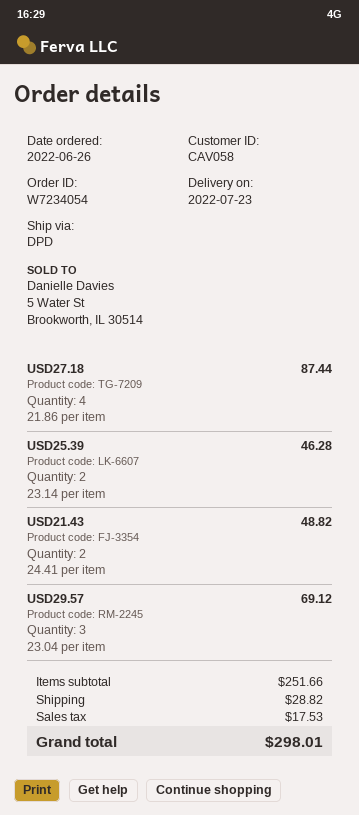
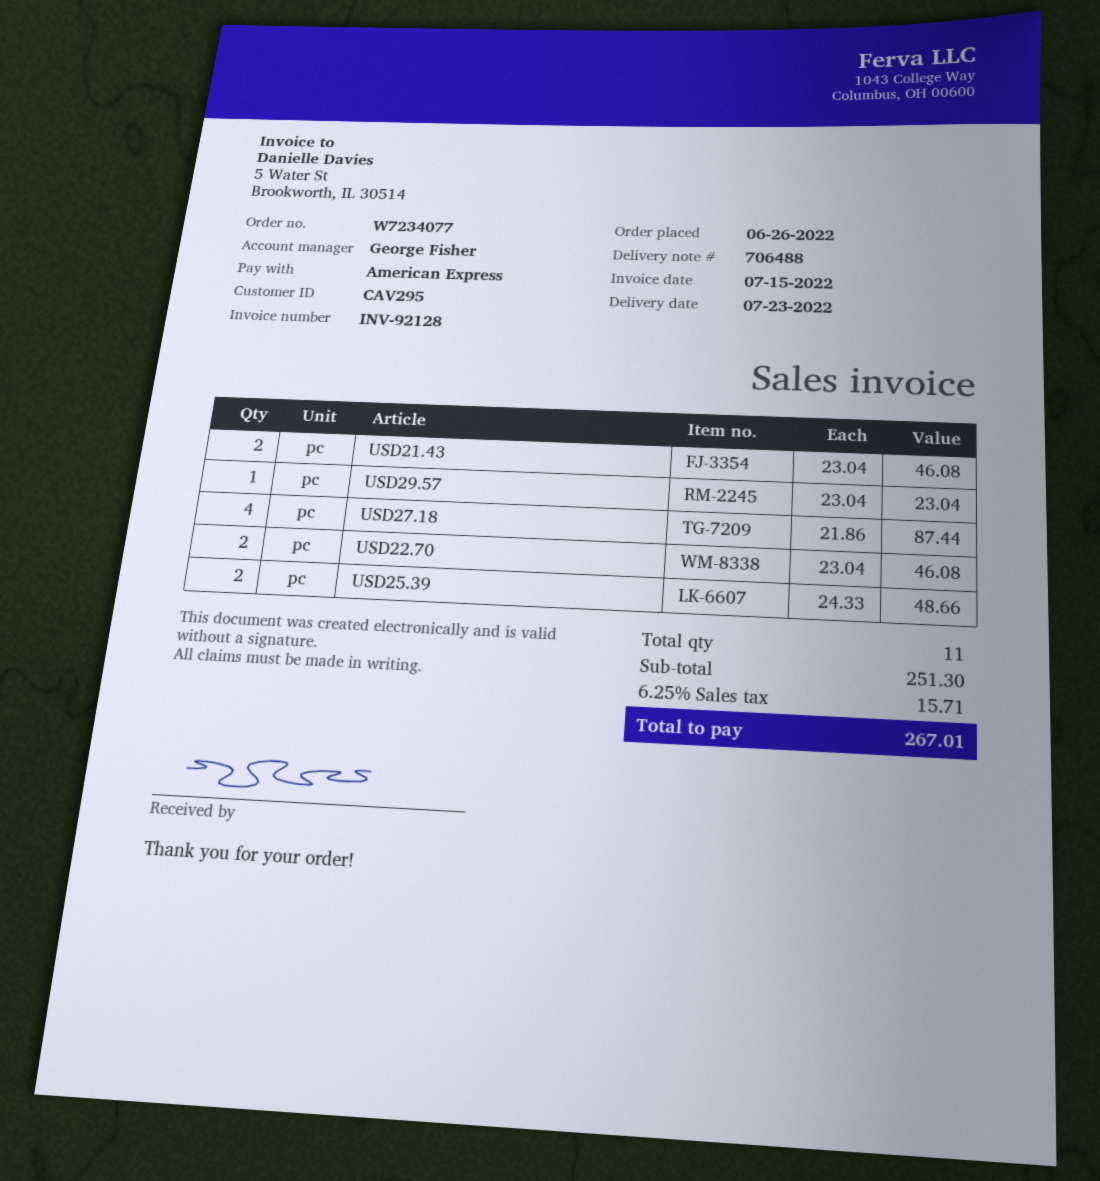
order number: W7234054 -> W7234077
customer number: CAV058 -> CAV295
USD25.39: 2 x 23.14 = 46.28 -> 2 x 24.33 = 48.66
USD21.43: 2 x 24.41 = 48.82 -> 2 x 23.04 = 46.08
USD29.57: 3 x 23.04 = 69.12 -> 1 x 23.04 = 23.04
USD22.70: none -> 2 x 23.04 = 46.08
subtotal: 251.66 -> 251.30
shipping: 28.82 -> none
tax: 17.53 -> 15.71
total: 298.01 -> 267.01

